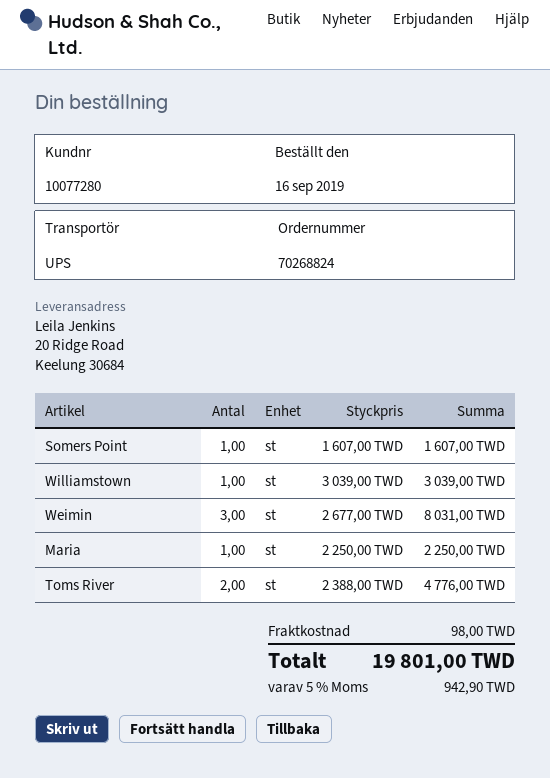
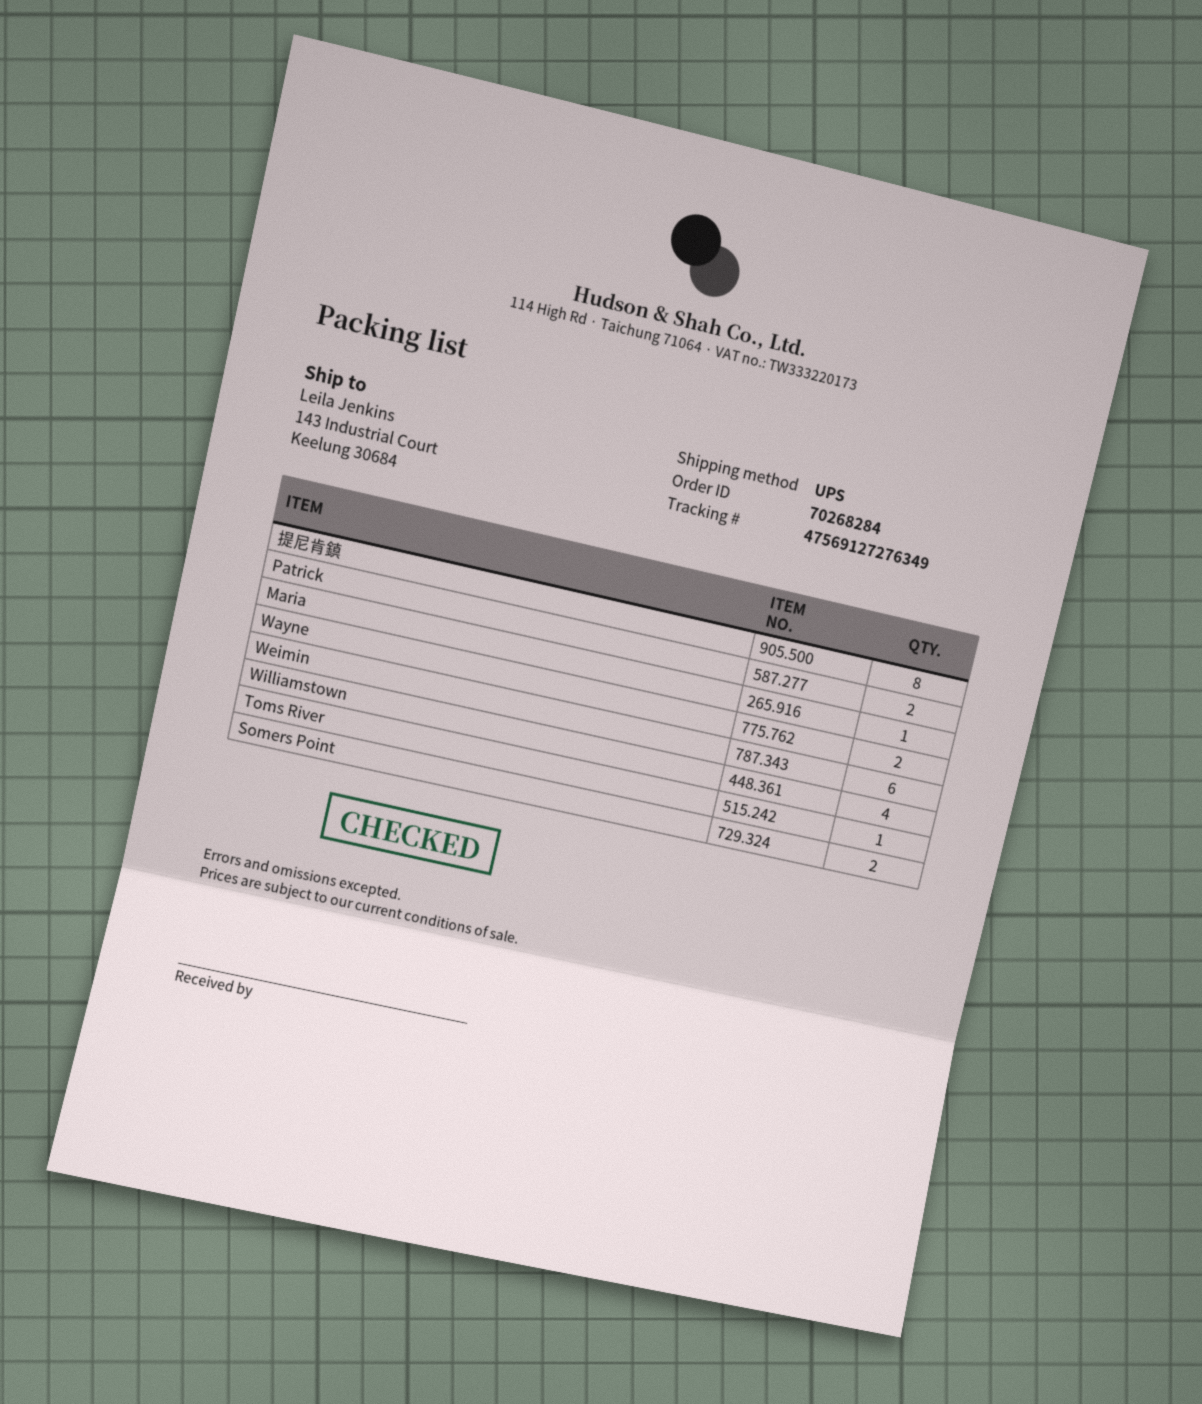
order number: 70268824 -> 70268284
ship to: 20 Ridge Road, Keelung 30684 -> 143 Industrial Court, Keelung 30684
Somers Point: 1 -> 2
Williamstown: 1 -> 4
Weimin: 3 -> 6
Toms River: 2 -> 1
提尼肯鎮: none -> 8
Patrick: none -> 2
Wayne: none -> 2

